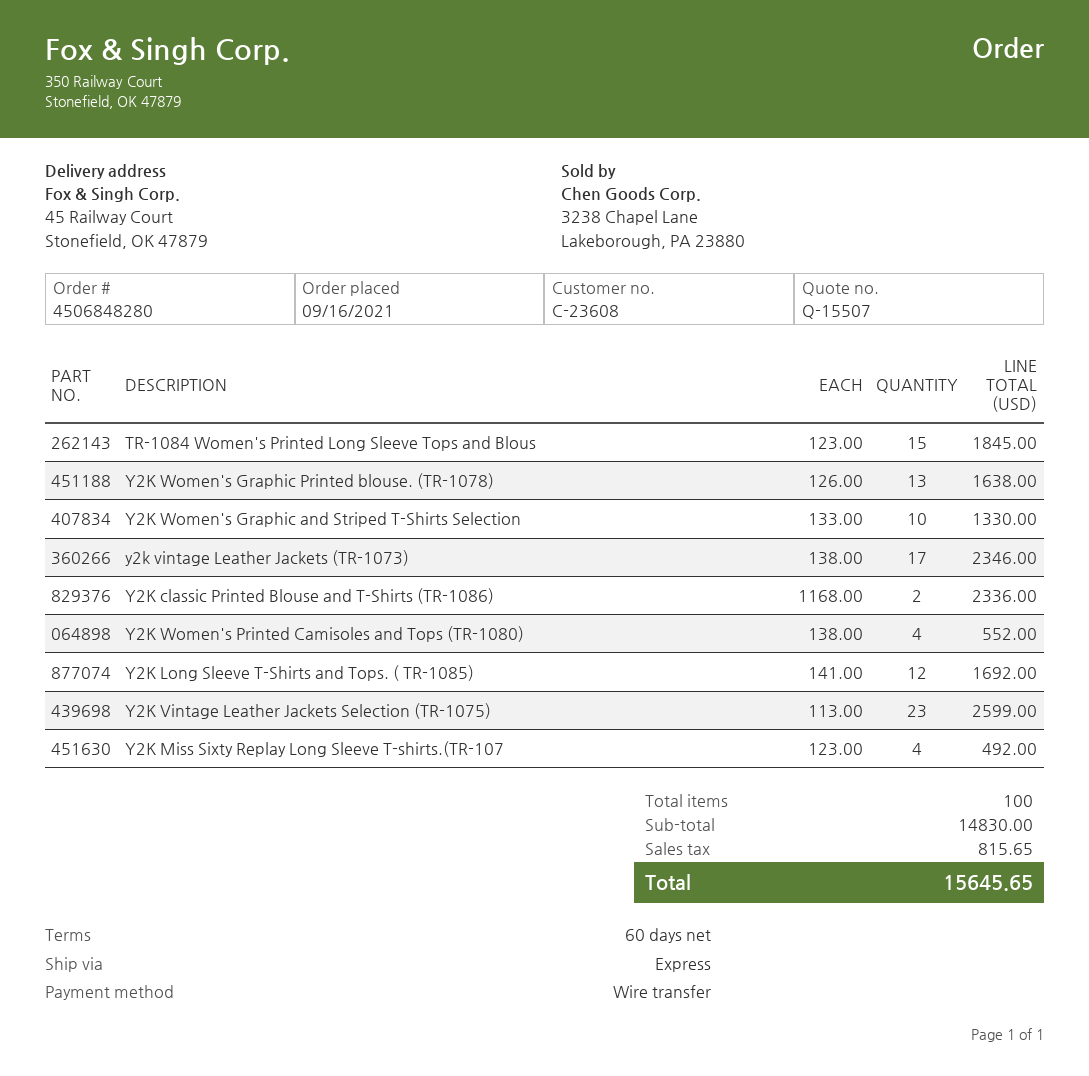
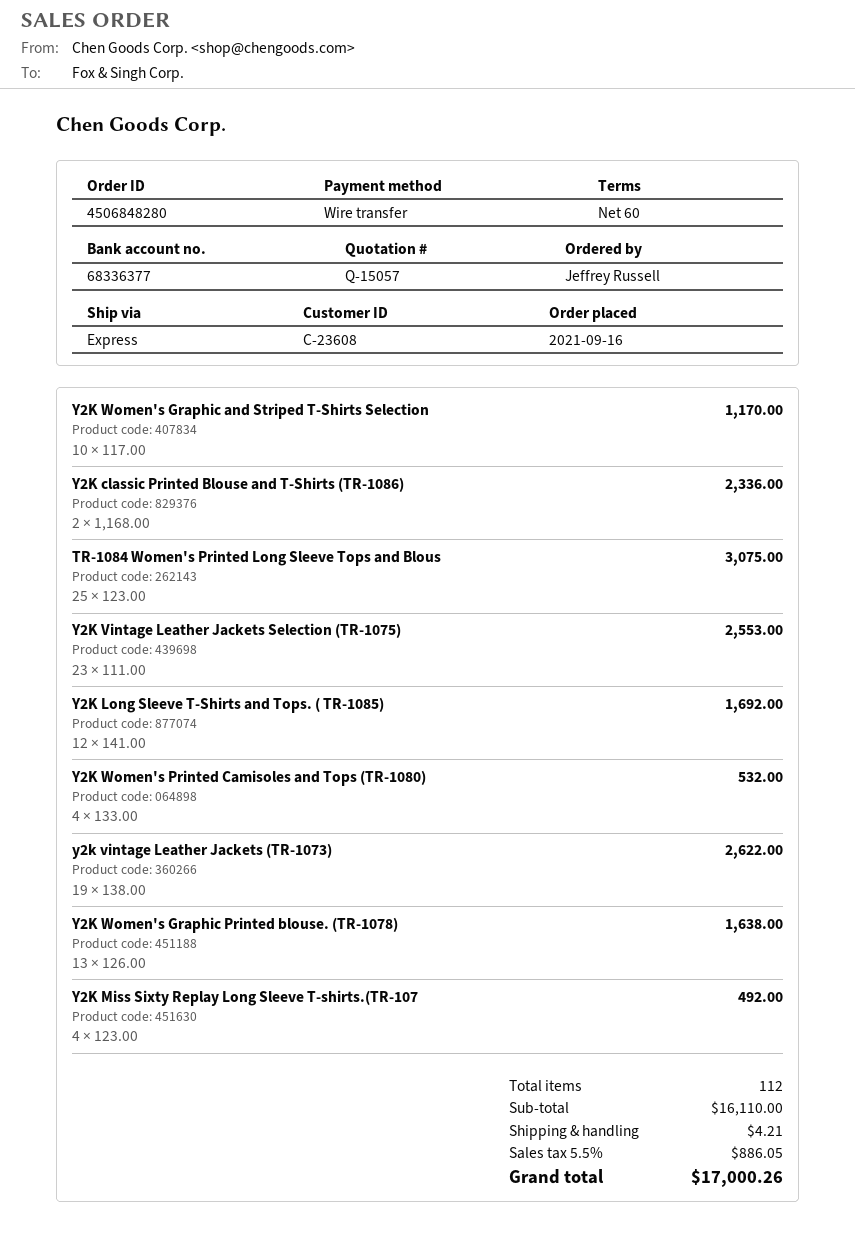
quote number: Q-15507 -> Q-15057
TR-1084 Women's Printed Long Sleeve Tops and Blous: 15 x 123.00 = 1845.00 -> 25 x 123.00 = 3075.00
Y2K Women's Graphic and Striped T-Shirts Selection: 10 x 133.00 = 1330.00 -> 10 x 117.00 = 1170.00
y2k vintage Leather Jackets (TR-1073): 17 x 138.00 = 2346.00 -> 19 x 138.00 = 2622.00
Y2K Women's Printed Camisoles and Tops (TR-1080): 4 x 138.00 = 552.00 -> 4 x 133.00 = 532.00
Y2K Vintage Leather Jackets Selection (TR-1075): 23 x 113.00 = 2599.00 -> 23 x 111.00 = 2553.00
total quantity: 100 -> 112
subtotal: 14830.00 -> 16110.00
shipping: none -> 4.21
tax: 815.65 -> 886.05
total: 15645.65 -> 17000.26

